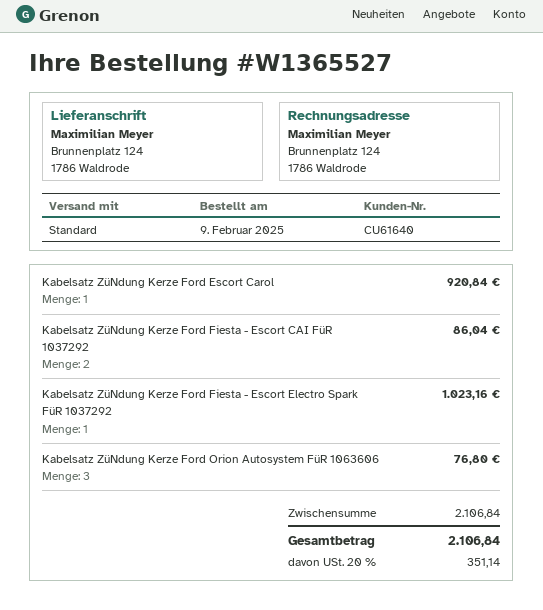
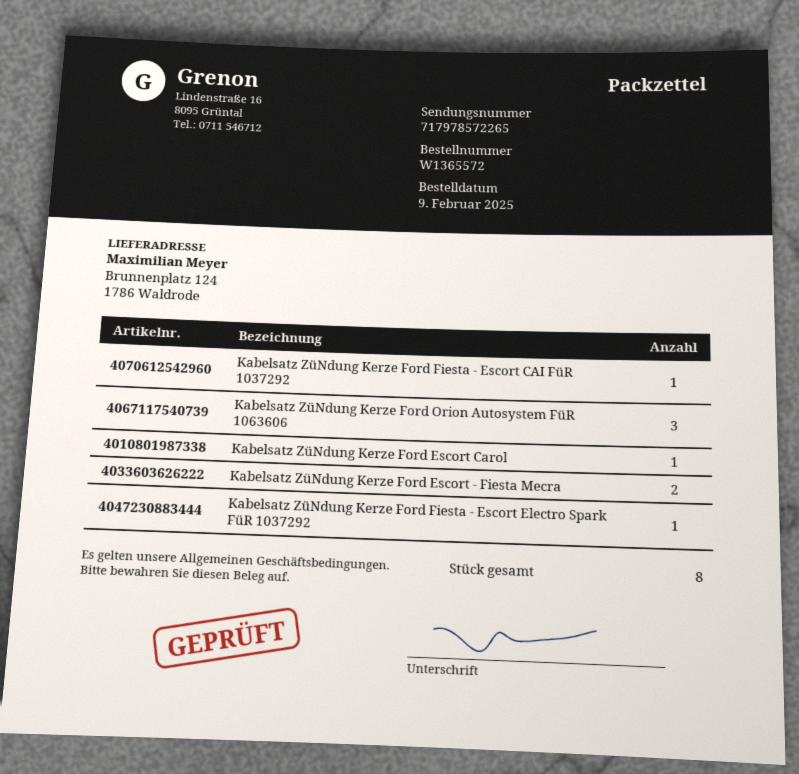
order number: W1365527 -> W1365572
Kabelsatz ZüNdung Kerze Ford Fiesta - Escort CAI FüR 1037292: 2 -> 1
Kabelsatz ZüNdung Kerze Ford Escort - Fiesta Mecra: none -> 2

